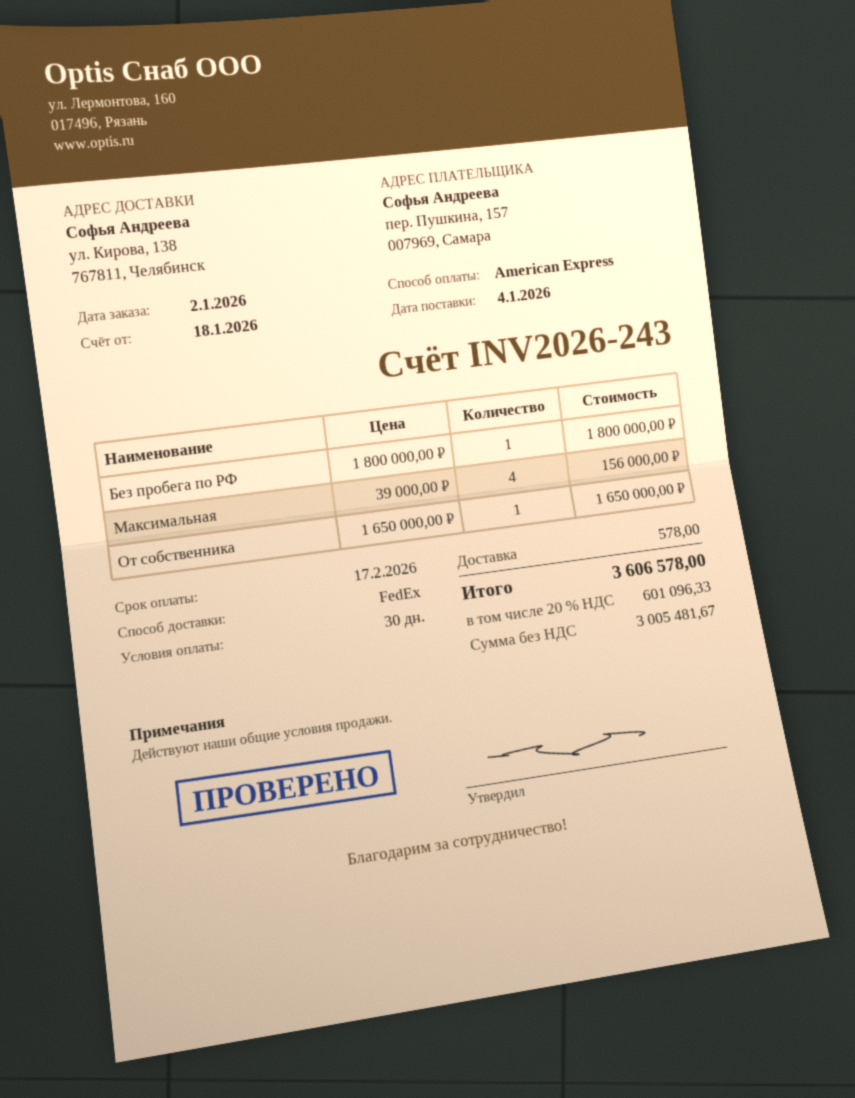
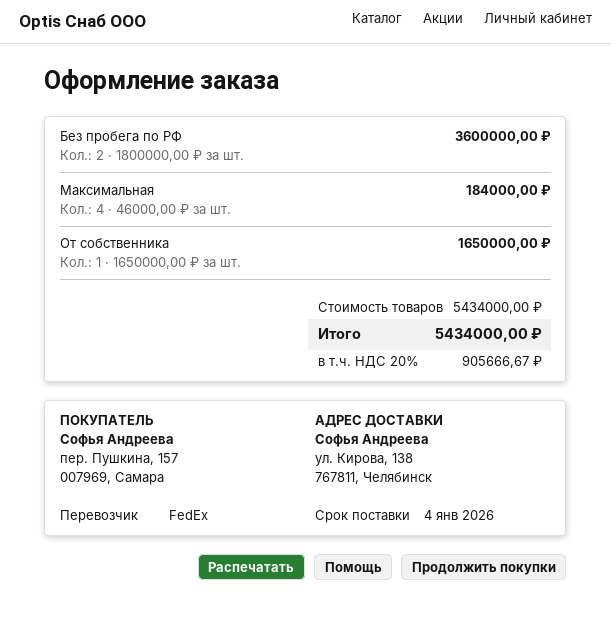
Без пробега по РФ: 1 x 1800000.00 = 1800000.00 -> 2 x 1800000.00 = 3600000.00
Максимальная: 4 x 39000.00 = 156000.00 -> 4 x 46000.00 = 184000.00
shipping: 578.00 -> none
tax: 20% = 601096.33 -> 20% = 905666.67
total: 3606578.00 -> 5434000.00

